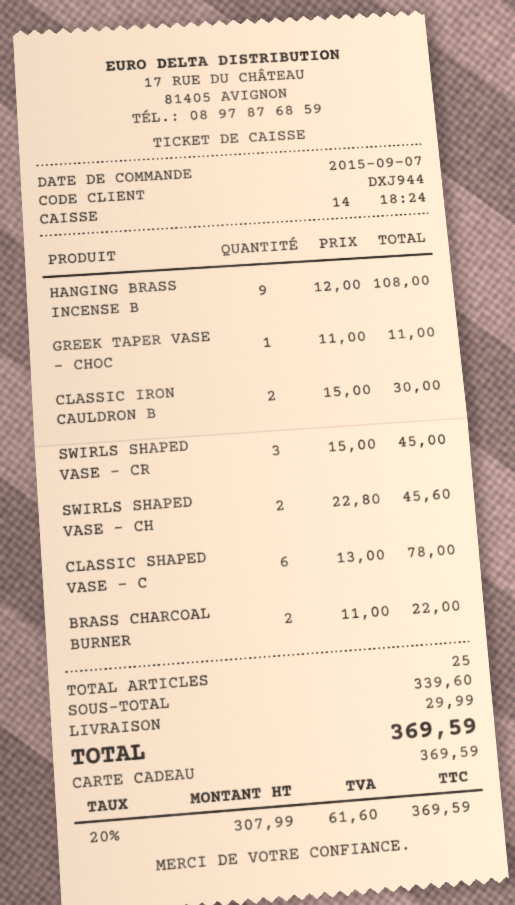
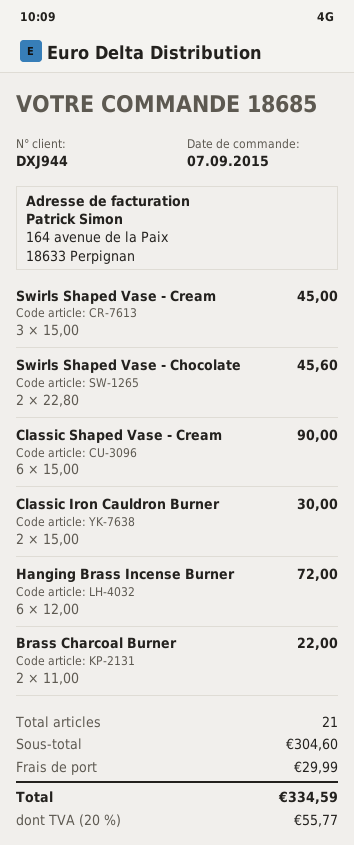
HANGING BRASS INCENSE B: 9 x 12.00 = 108.00 -> 6 x 12.00 = 72.00
GREEK TAPER VASE - CHOC: 1 x 11.00 = 11.00 -> none
CLASSIC SHAPED VASE - C: 6 x 13.00 = 78.00 -> 6 x 15.00 = 90.00
total quantity: 25 -> 21
subtotal: 339.60 -> 304.60
tax: 20% = 61.60 -> 20% = 55.77
total: 369.59 -> 334.59

